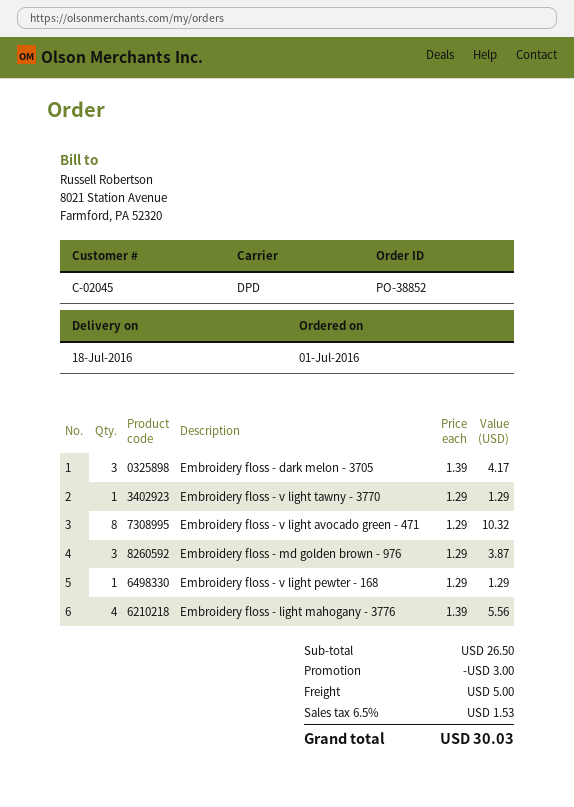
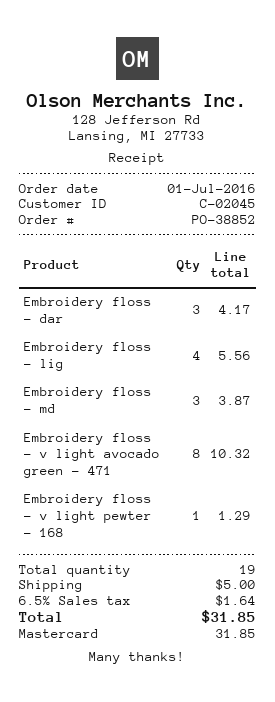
Embroidery floss - v light tawny - 3770: 1 for 1.29 -> none
discount: 3.00 -> none
tax: 6.5% = 1.53 -> 6.5% = 1.64
total: 30.03 -> 31.85

